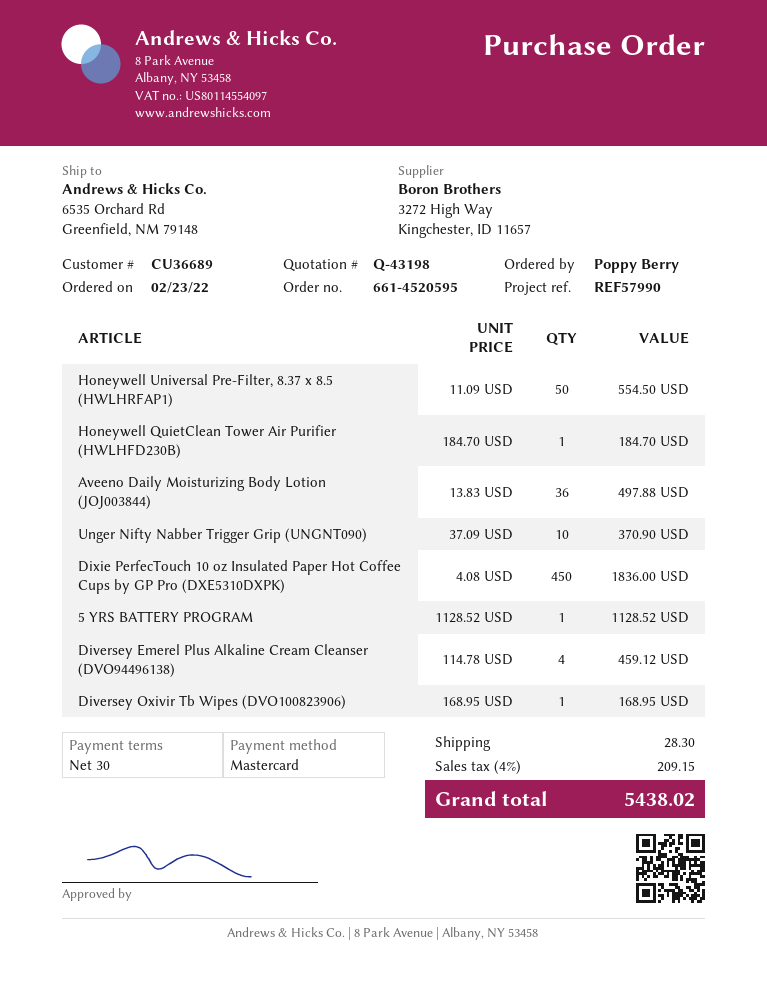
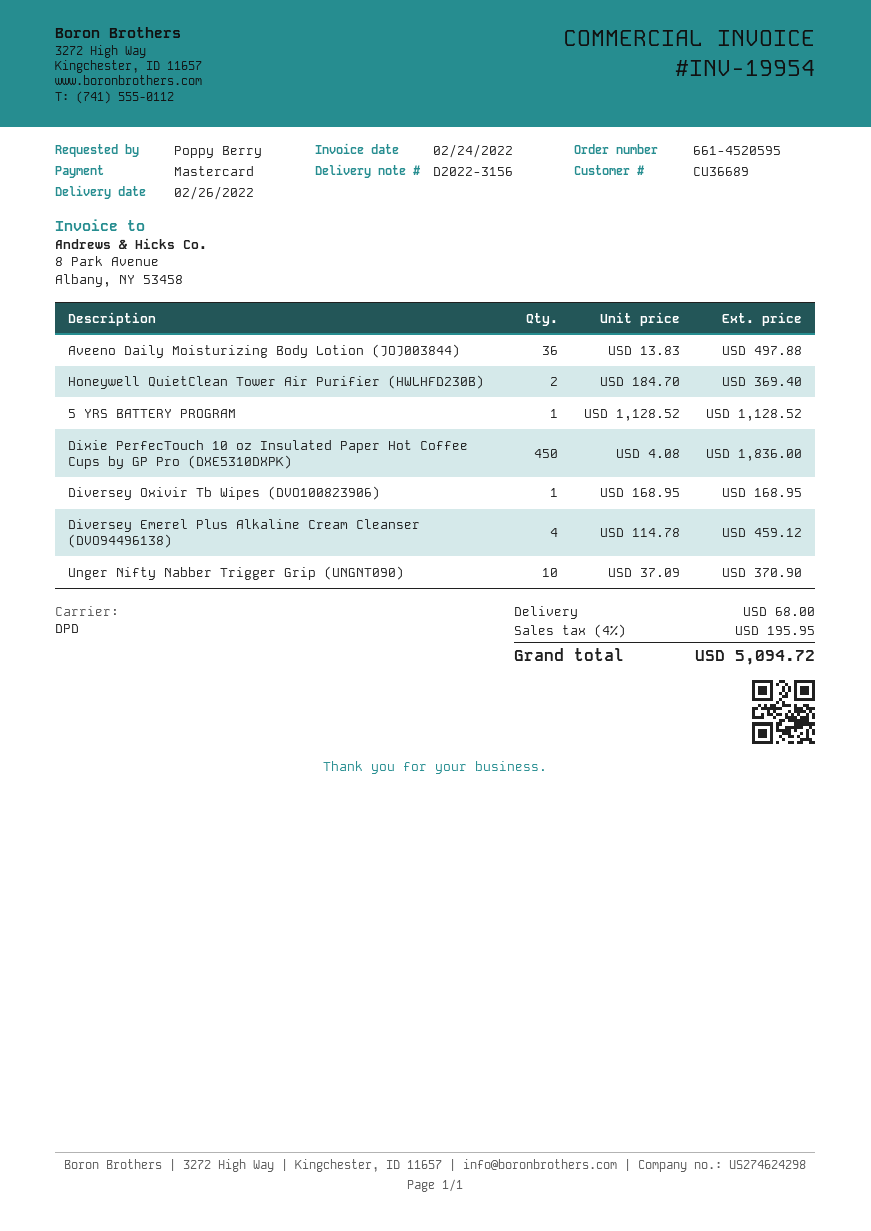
Honeywell Universal Pre-Filter, 8.37 x 8.5 (HWLHRFAP1): 50 x 11.09 = 554.50 -> none
Honeywell QuietClean Tower Air Purifier (HWLHFD230B): 1 x 184.70 = 184.70 -> 2 x 184.70 = 369.40
shipping: 28.30 -> 68.00
tax: 4% = 209.15 -> 4% = 195.95
total: 5438.02 -> 5094.72

